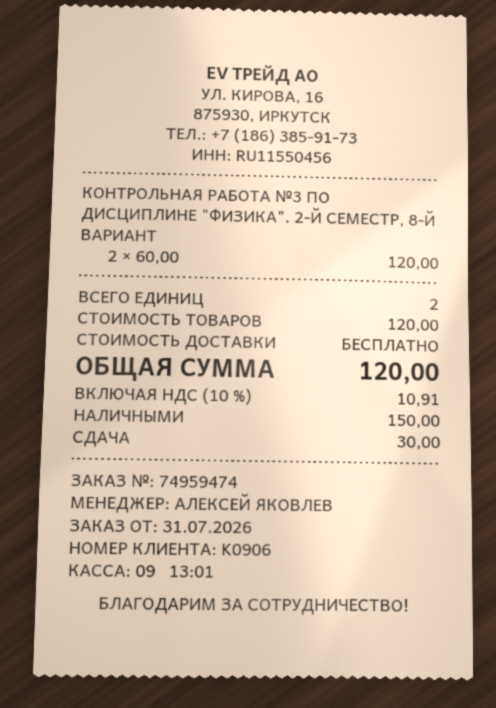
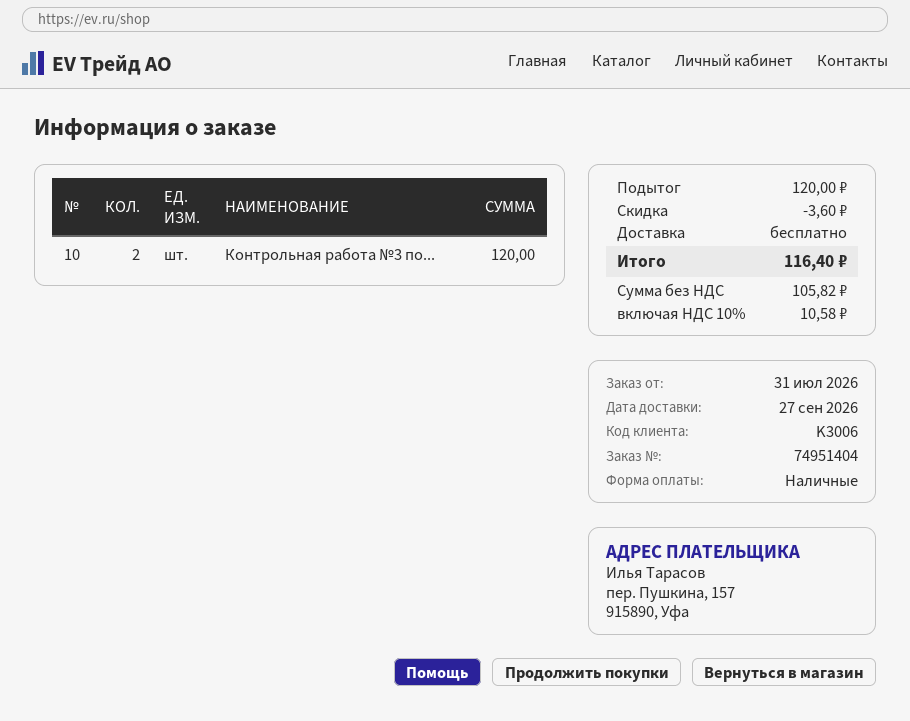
order number: 74959474 -> 74951404
customer number: K0906 -> K3006
discount: none -> 3.60
tax: 10% = 10.91 -> 10% = 10.58
total: 120.00 -> 116.40

